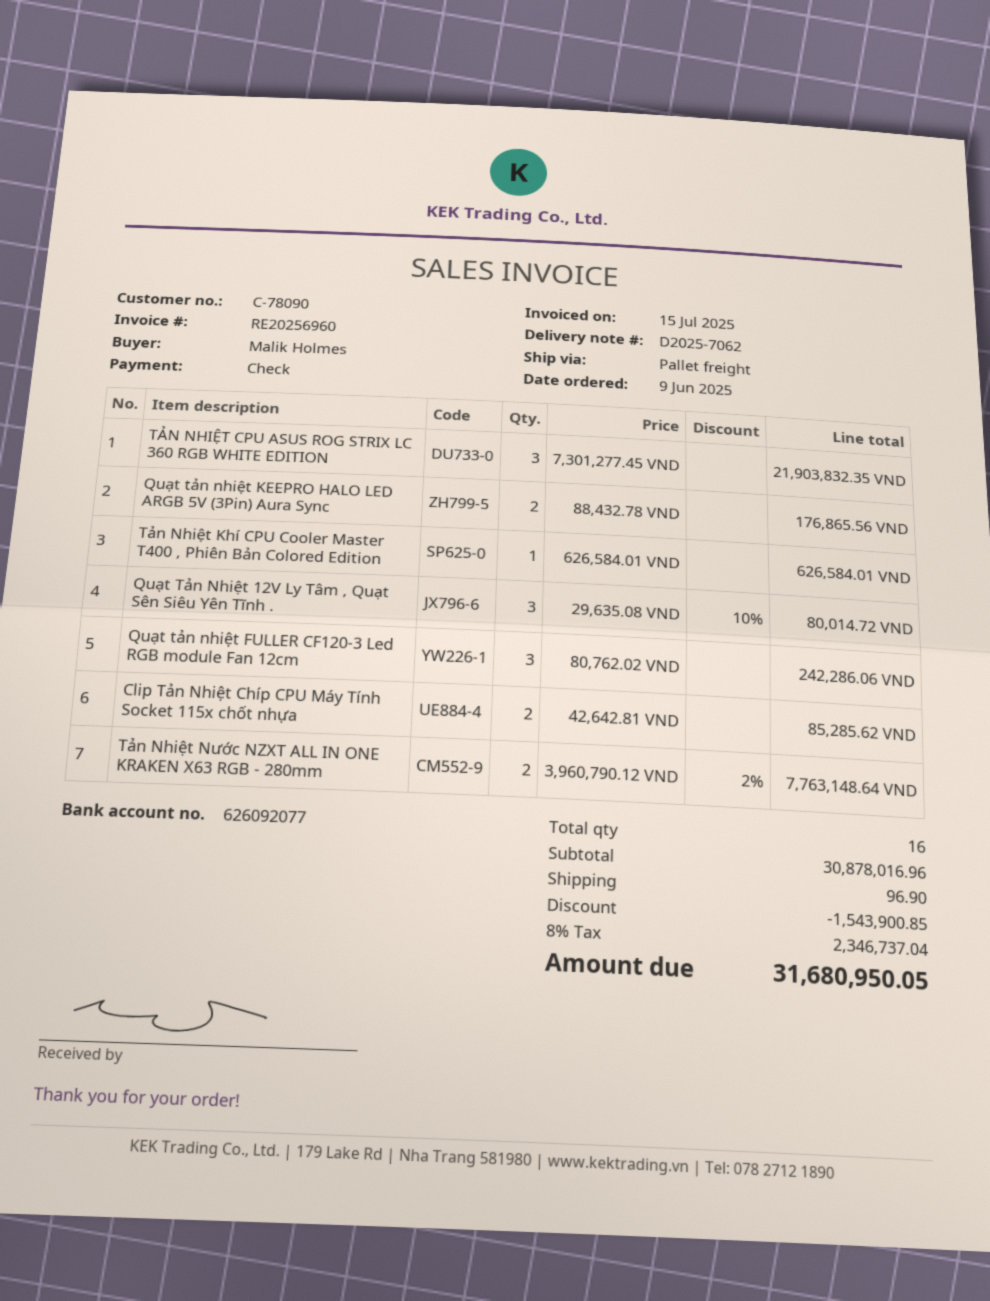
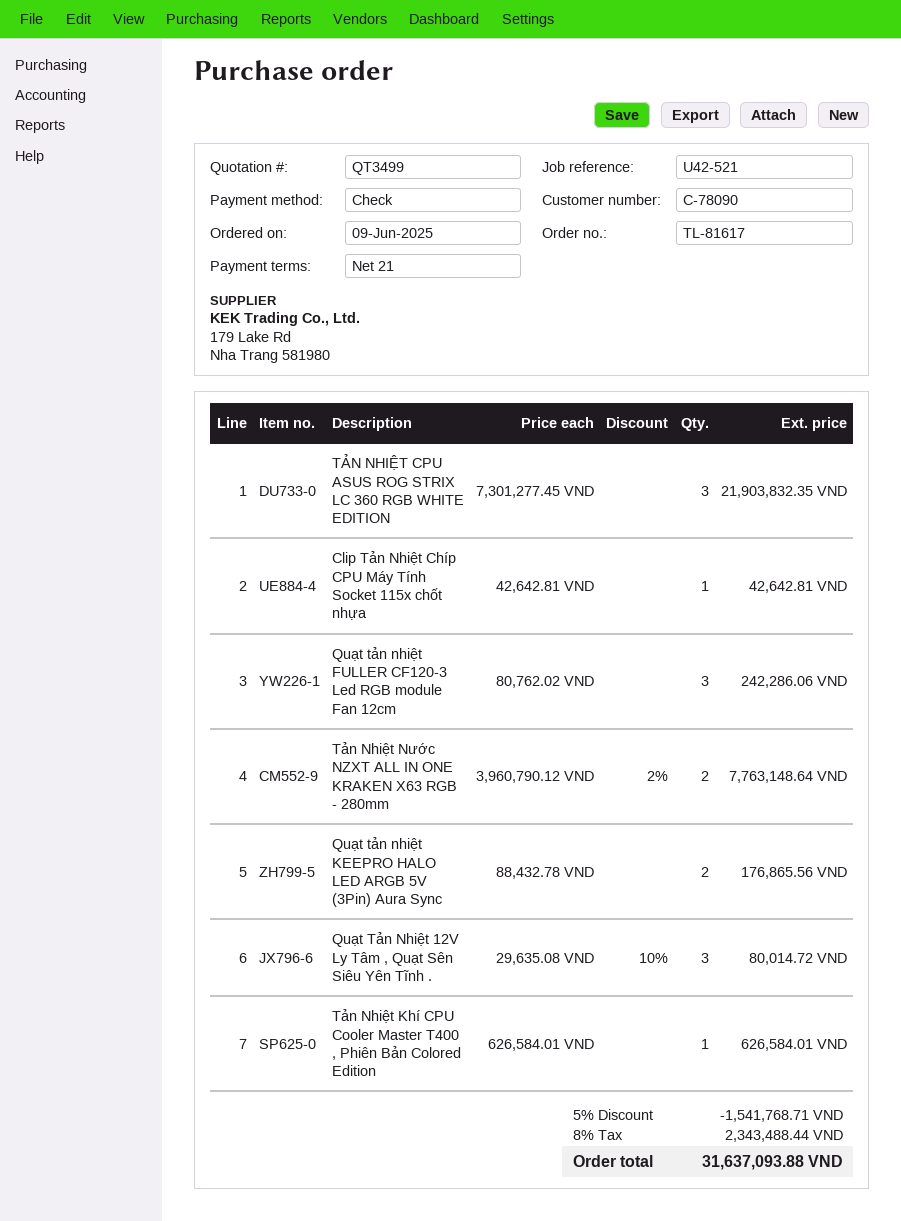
Clip Tản Nhiệt Chíp CPU Máy Tính Socket 115x chốt nhựa: 2 x 42642.81 = 85285.62 -> 1 x 42642.81 = 42642.81
discount: 1543900.85 -> 1541768.71
shipping: 96.90 -> none
tax: 8% = 2346737.04 -> 8% = 2343488.44
total: 31680950.05 -> 31637093.88

